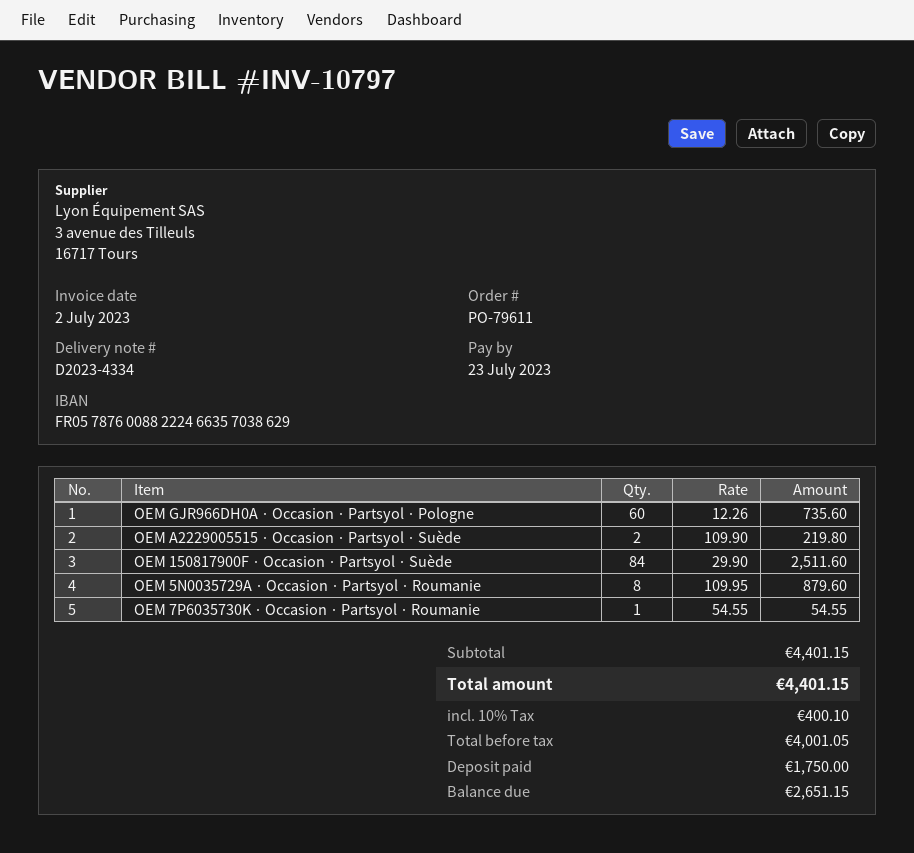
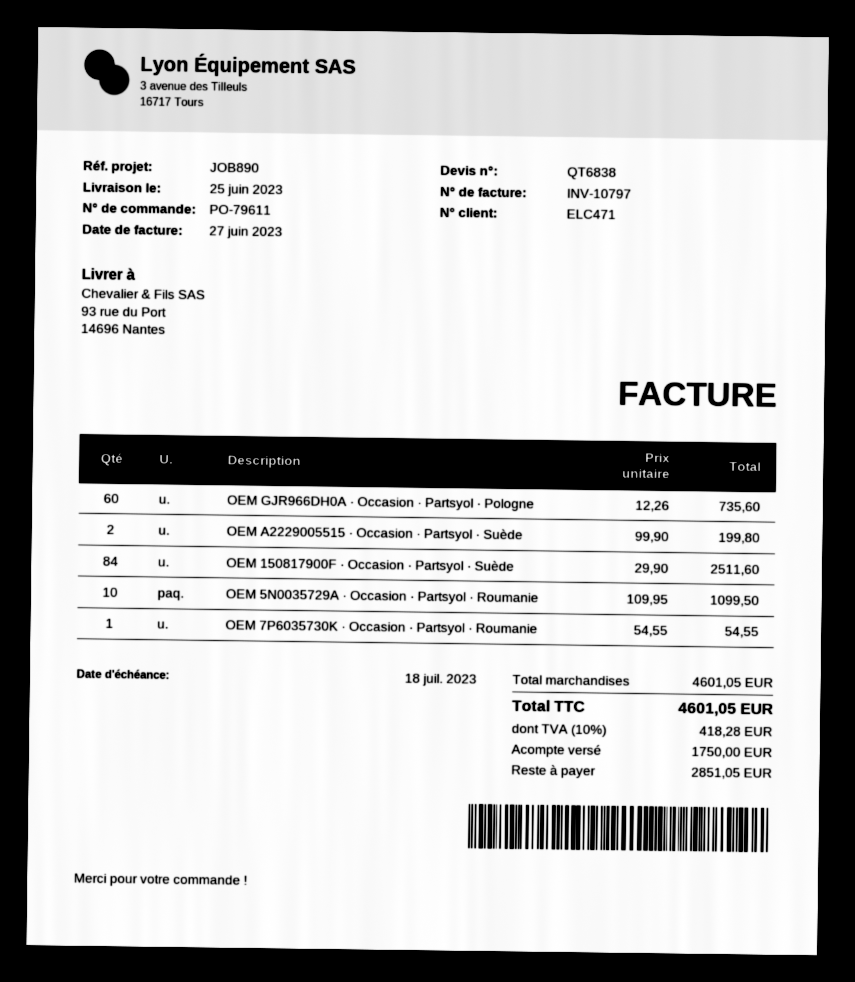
invoice date: 2023-07-02 -> 2023-06-27
due date: 2023-07-23 -> 2023-07-18
OEM A2229005515 · Occasion · Partsyol · Suède: 2 x 109.90 = 219.80 -> 2 x 99.90 = 199.80
OEM 5N0035729A · Occasion · Partsyol · Roumanie: 8 x 109.95 = 879.60 -> 10 x 109.95 = 1099.50
subtotal: 4401.15 -> 4601.05
tax: 10% = 400.10 -> 10% = 418.28
total: 4401.15 -> 4601.05
balance: 2651.15 -> 2851.05

